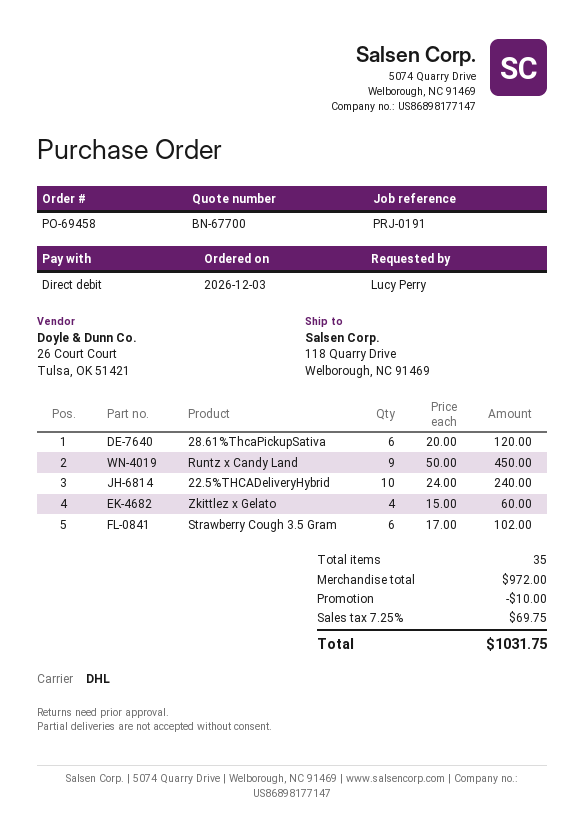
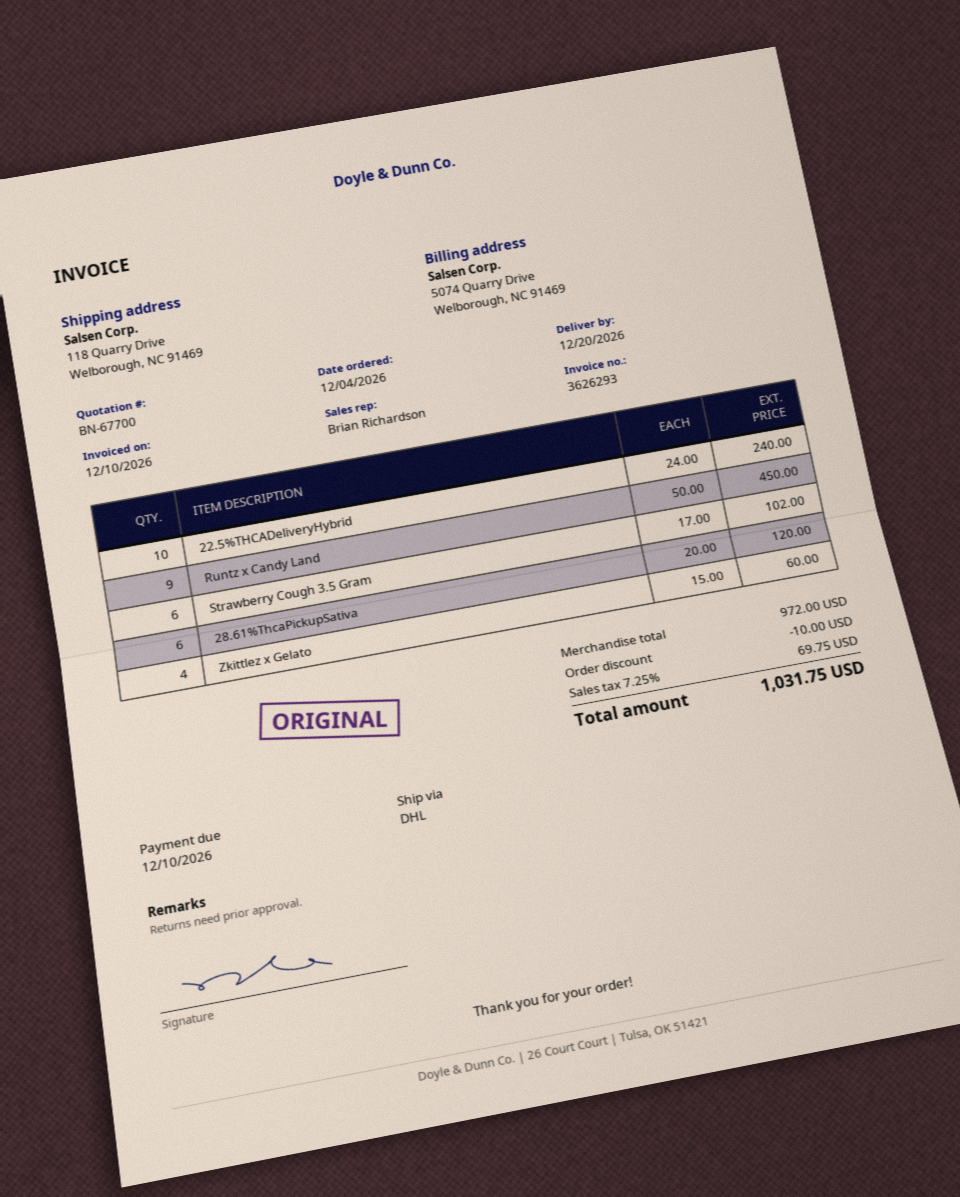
order date: 2026-12-03 -> 2026-12-04

